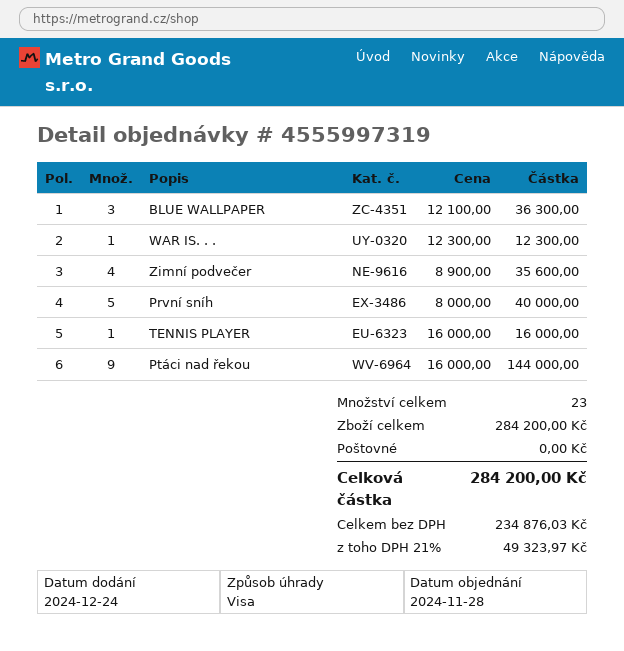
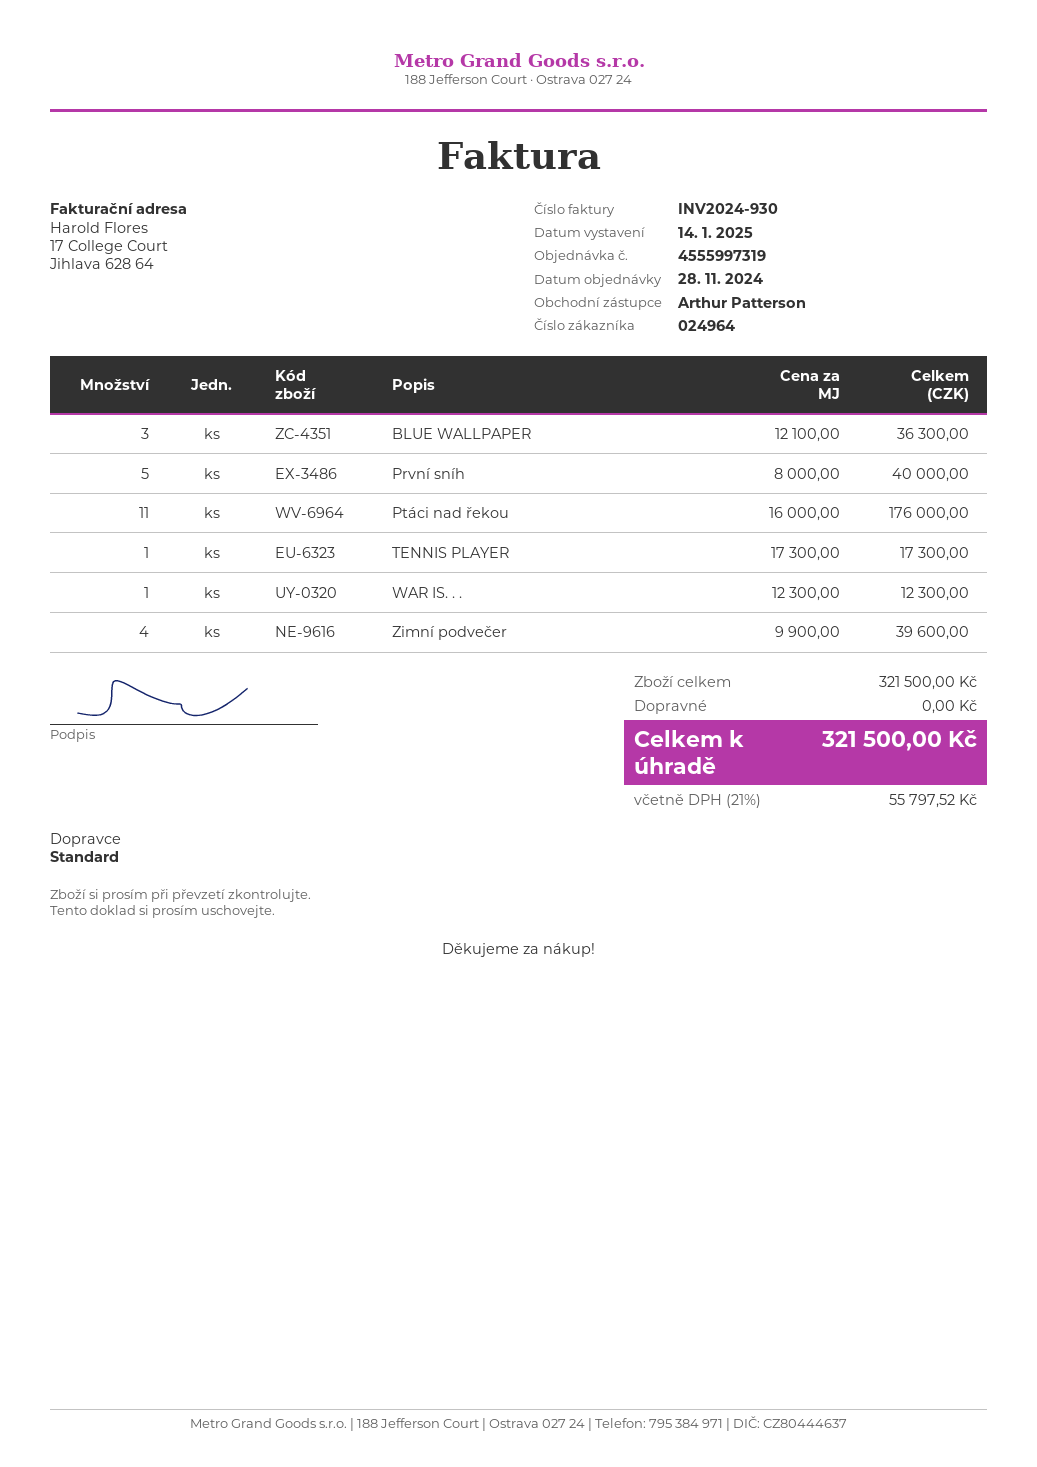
Zimní podvečer: 4 x 8900.00 = 35600.00 -> 4 x 9900.00 = 39600.00
TENNIS PLAYER: 1 x 16000.00 = 16000.00 -> 1 x 17300.00 = 17300.00
Ptáci nad řekou: 9 x 16000.00 = 144000.00 -> 11 x 16000.00 = 176000.00
subtotal: 284200.00 -> 321500.00
tax: 21% = 49323.97 -> 21% = 55797.52
total: 284200.00 -> 321500.00

